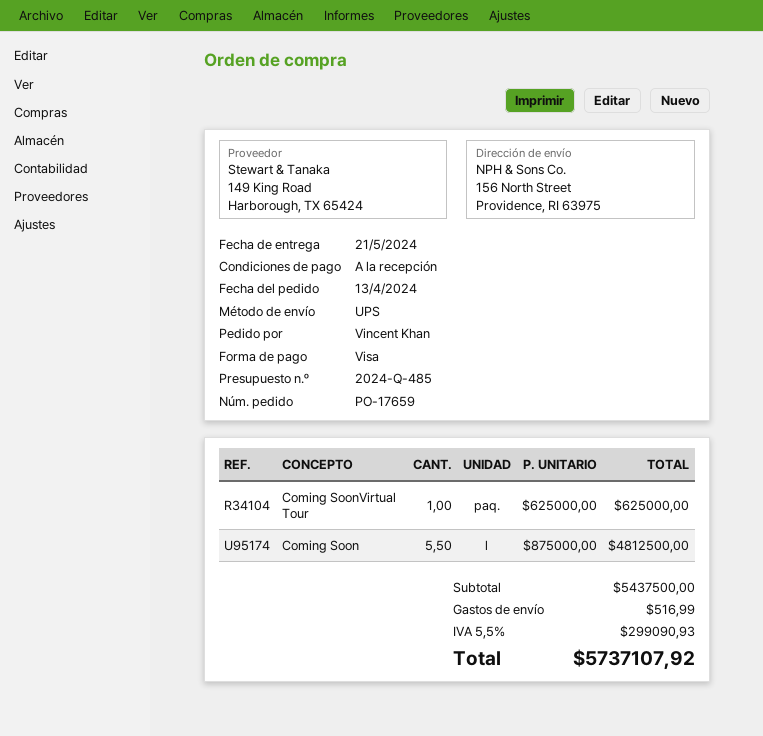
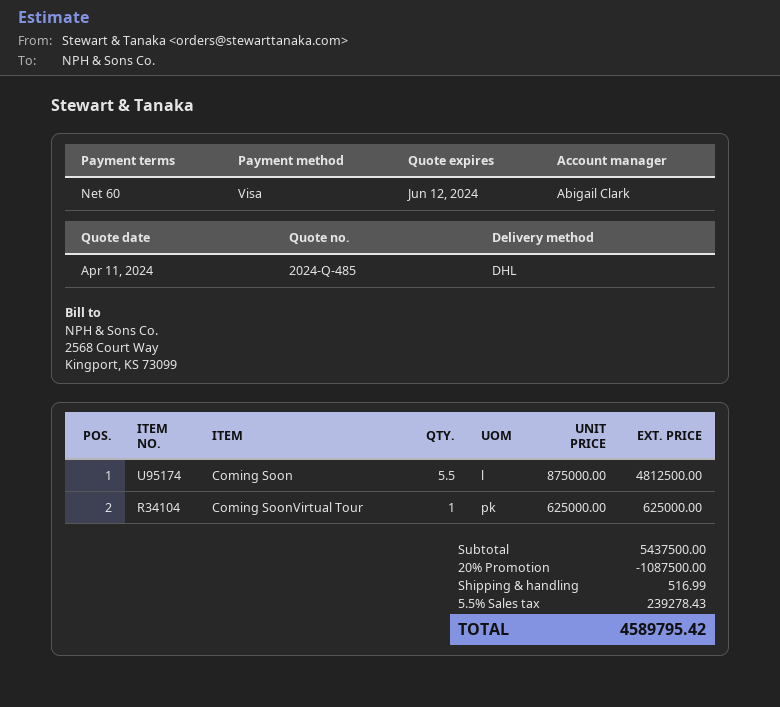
payment terms: on receipt -> 60 days
shipping method: UPS -> DHL
discount: none -> 20% = 1087500.00
tax: 5.5% = 299090.93 -> 5.5% = 239278.43
total: 5737107.92 -> 4589795.42

